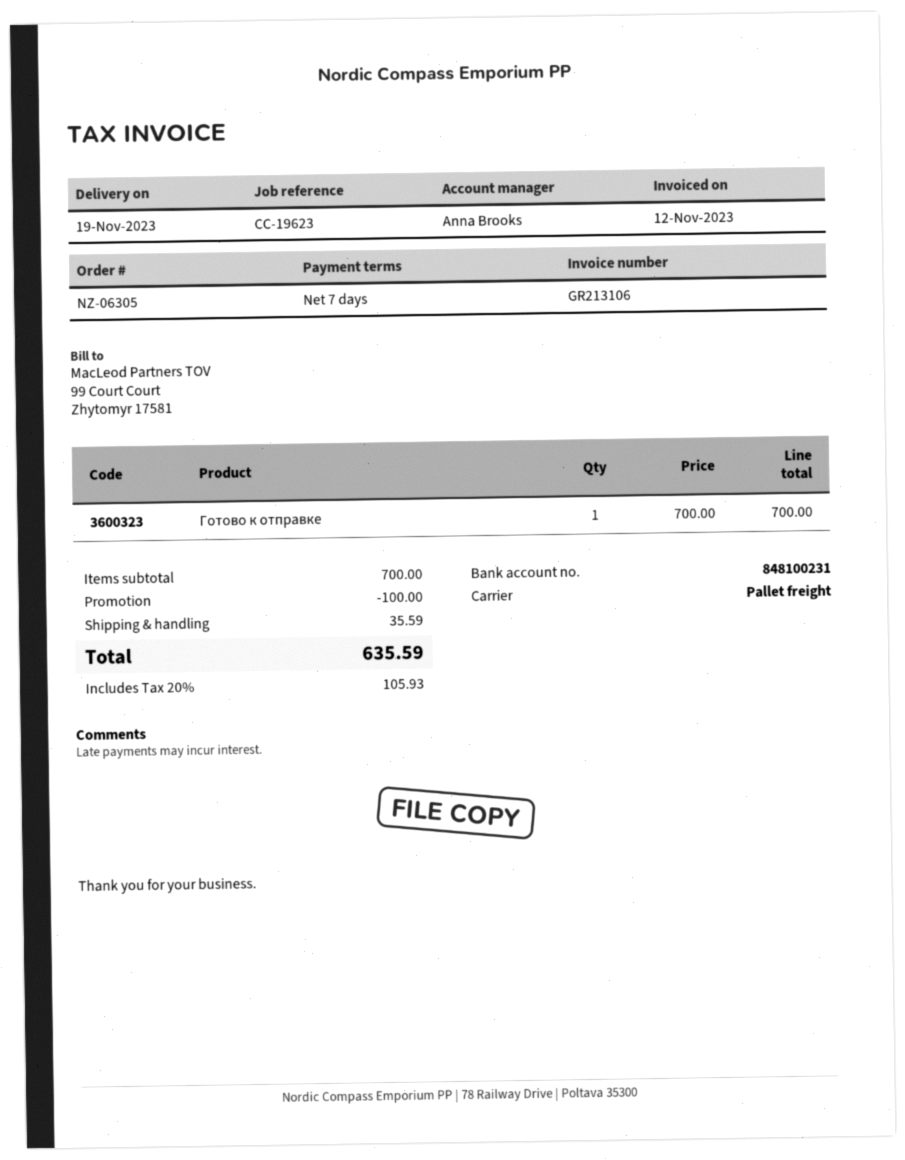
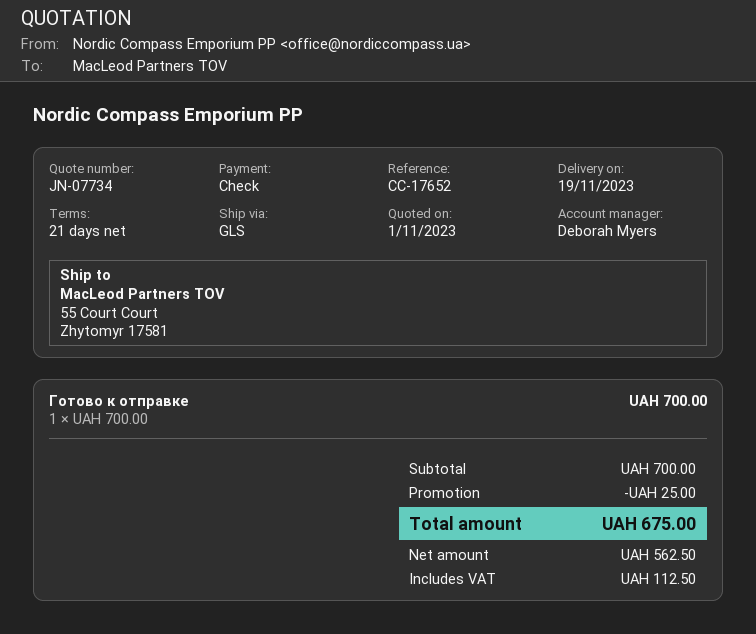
payment terms: 7 days -> 21 days
reference: CC-19623 -> CC-17652
sales rep: Anna Brooks -> Deborah Myers
shipping method: pallet freight -> GLS
discount: 100.00 -> 25.00
shipping: 35.59 -> none
tax: 105.93 -> 112.50
total: 635.59 -> 675.00

